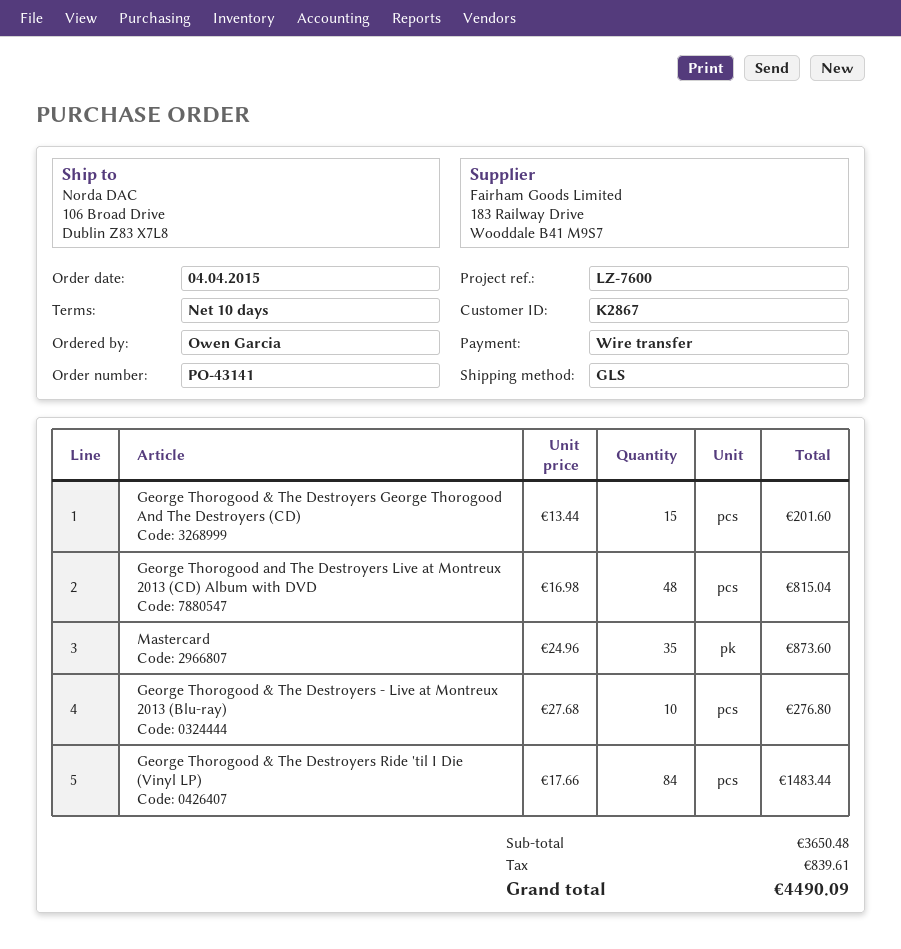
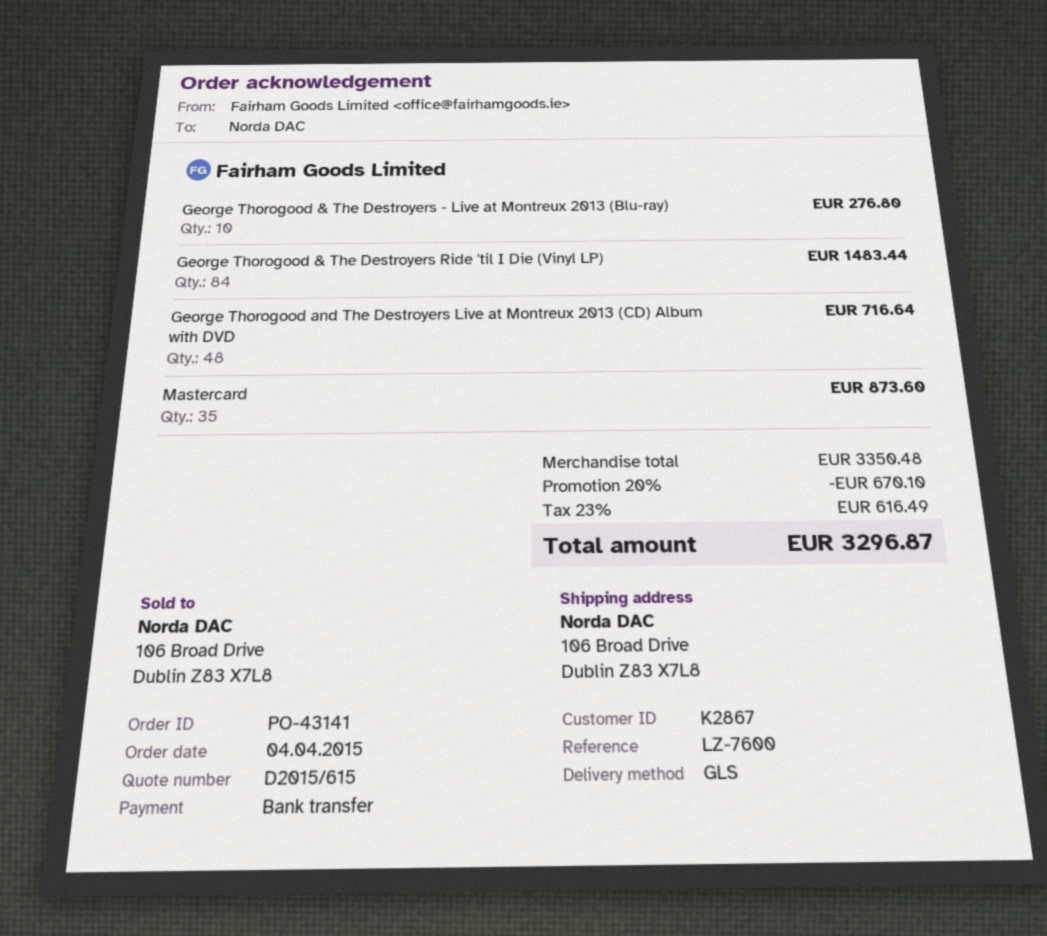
George Thorogood & The Destroyers George Thorogood And The Destroyers (CD): 15 for 201.60 -> none
George Thorogood and The Destroyers Live at Montreux 2013 (CD) Album with DVD: 48 for 815.04 -> 48 for 716.64
subtotal: 3650.48 -> 3350.48
discount: none -> 20% = 670.10
tax: 839.61 -> 616.49
total: 4490.09 -> 3296.87

